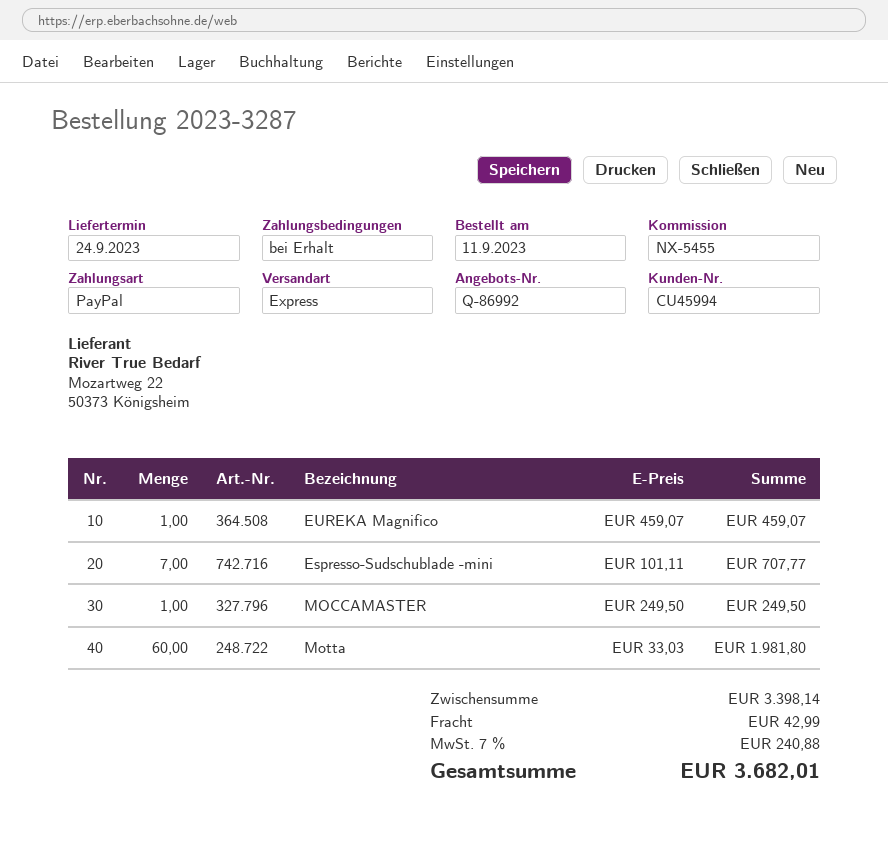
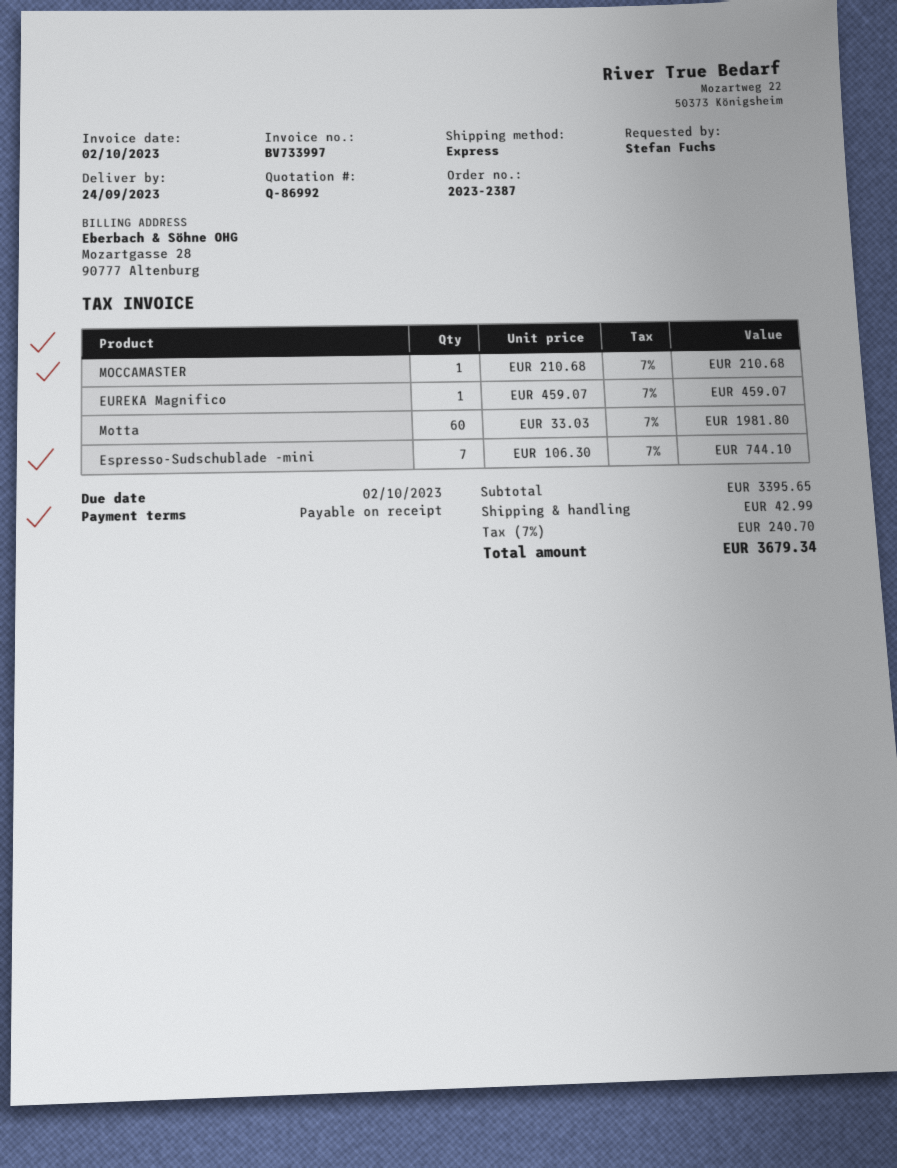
order number: 2023-3287 -> 2023-2387
Espresso-Sudschublade -mini: 7 x 101.11 = 707.77 -> 7 x 106.30 = 744.10
MOCCAMASTER: 1 x 249.50 = 249.50 -> 1 x 210.68 = 210.68
subtotal: 3398.14 -> 3395.65
tax: 7% = 240.88 -> 7% = 240.70
total: 3682.01 -> 3679.34

